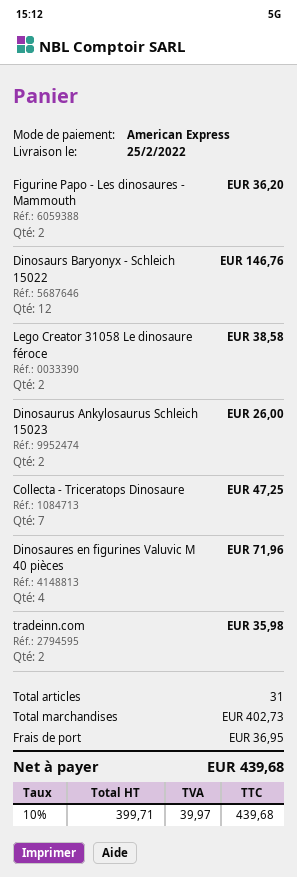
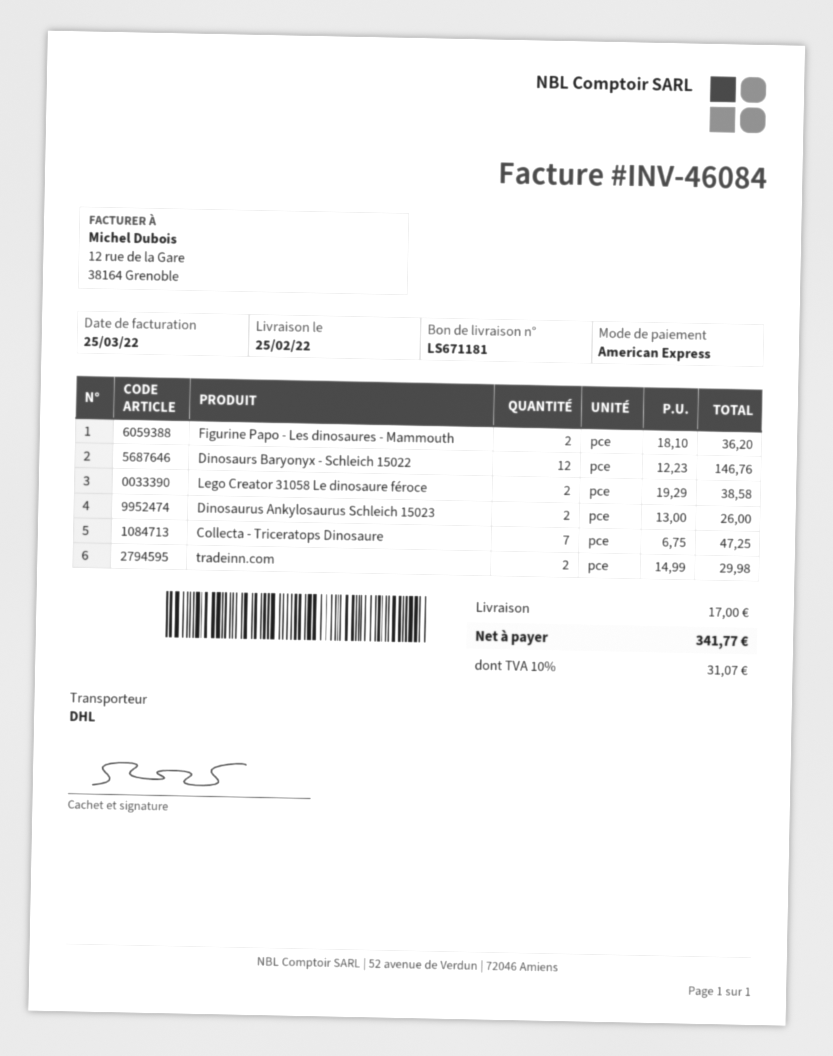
Dinosaures en figurines Valuvic M 40 pièces: 4 for 71.96 -> none
tradeinn.com: 2 for 35.98 -> 2 for 29.98
shipping: 36.95 -> 17.00
tax: 10% = 39.97 -> 10% = 31.07
total: 439.68 -> 341.77

